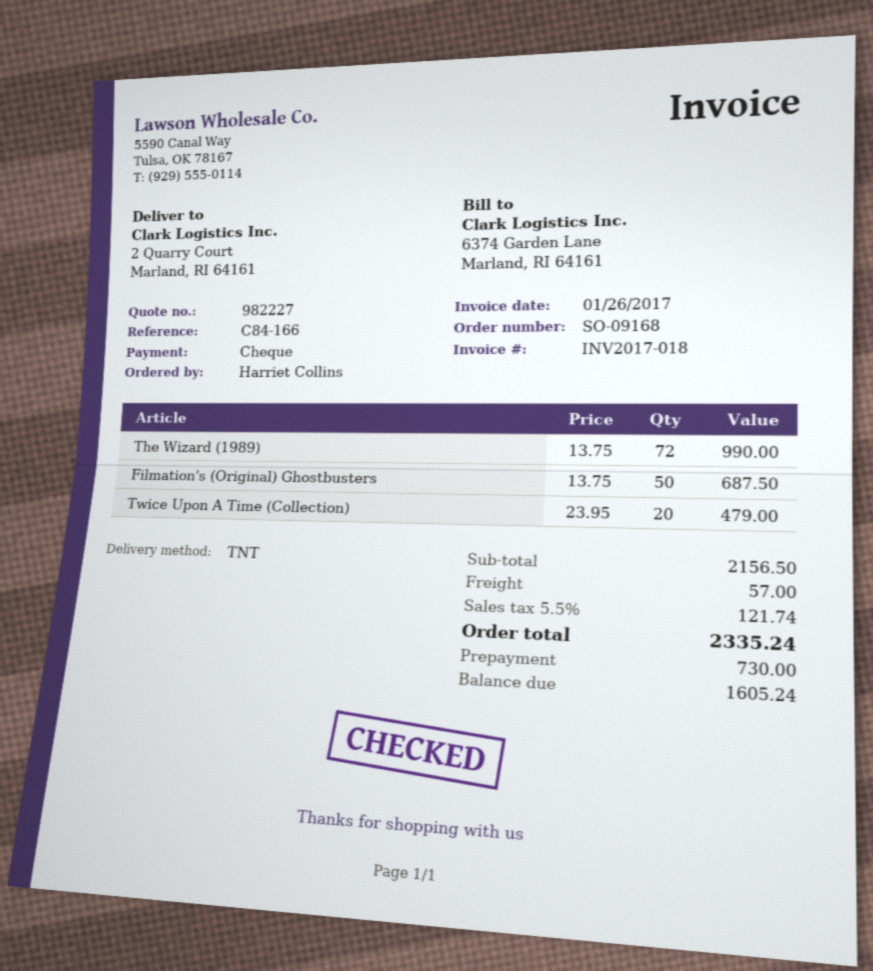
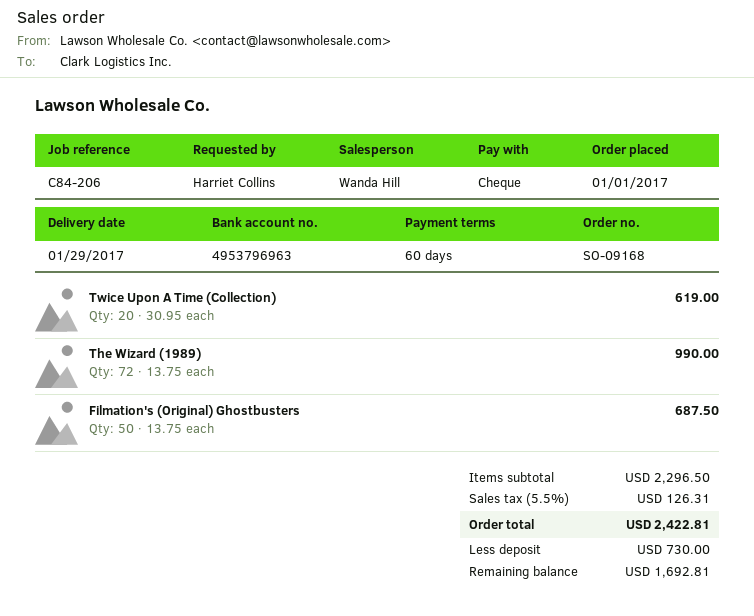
reference: C84-166 -> C84-206
Twice Upon A Time (Collection): 20 x 23.95 = 479.00 -> 20 x 30.95 = 619.00
subtotal: 2156.50 -> 2296.50
shipping: 57.00 -> none
tax: 5.5% = 121.74 -> 5.5% = 126.31
total: 2335.24 -> 2422.81
balance: 1605.24 -> 1692.81

